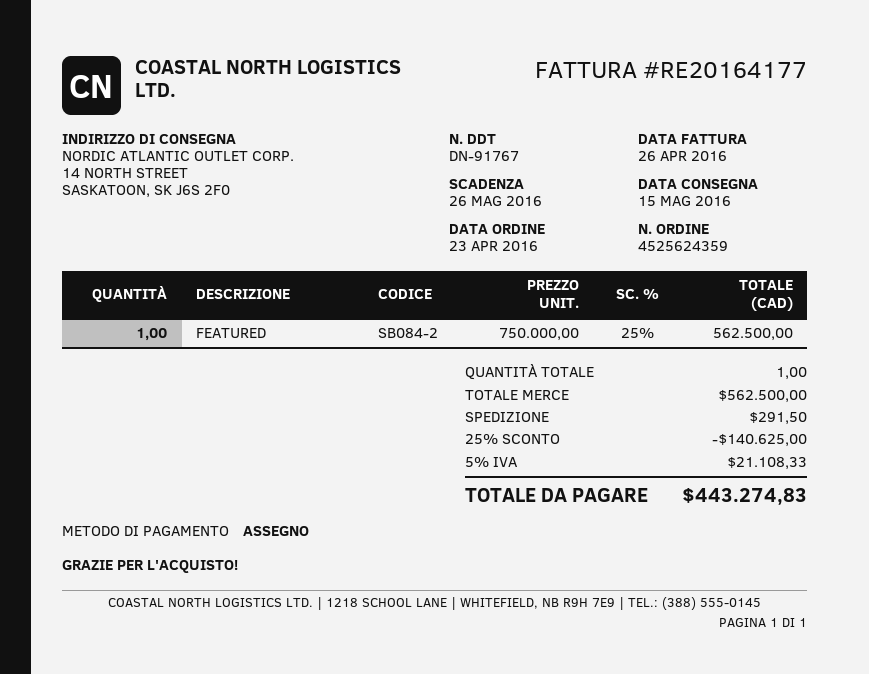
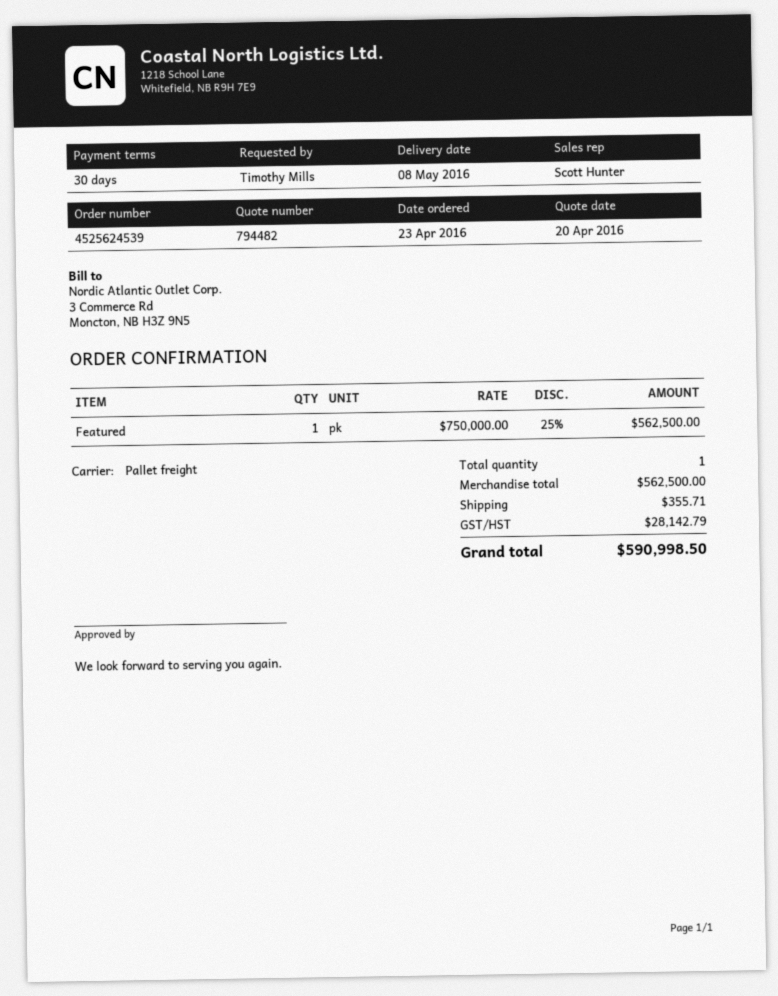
order number: 4525624359 -> 4525624539
delivery date: 2016-05-15 -> 2016-05-08
discount: 25% = 140625.00 -> none
shipping: 291.50 -> 355.71
tax: 21108.33 -> 28142.79
total: 443274.83 -> 590998.50

